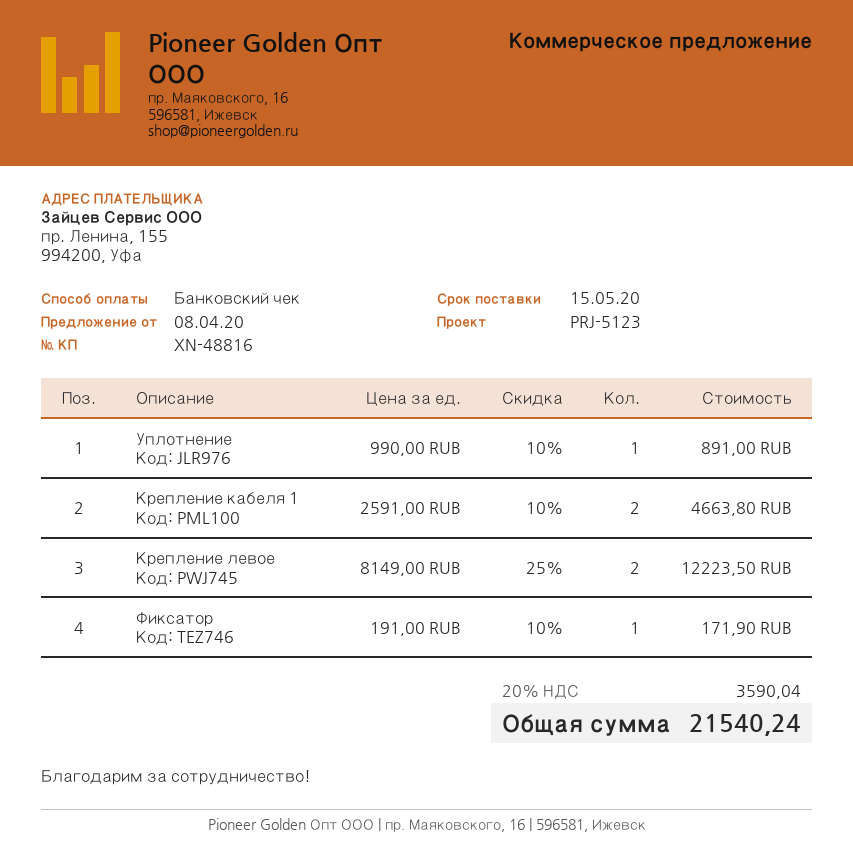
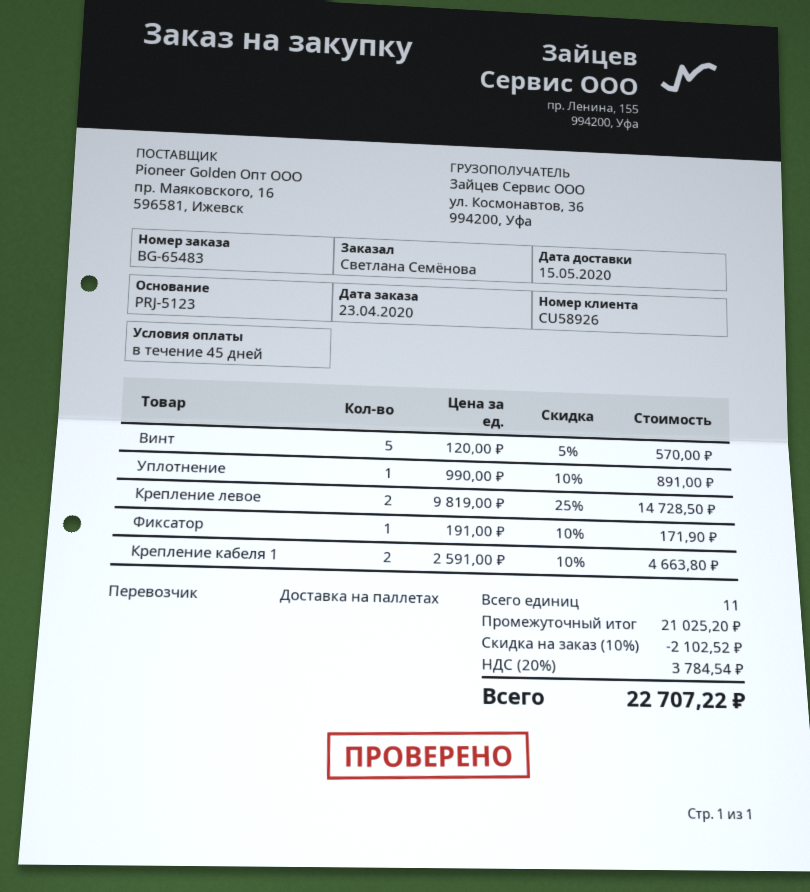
Крепление левое: 2 x 8149.00 - 25% = 12223.50 -> 2 x 9819.00 - 25% = 14728.50
Винт: none -> 5 x 120.00 - 5% = 570.00
discount: none -> 10% = 2102.52
tax: 20% = 3590.04 -> 20% = 3784.54
total: 21540.24 -> 22707.22

